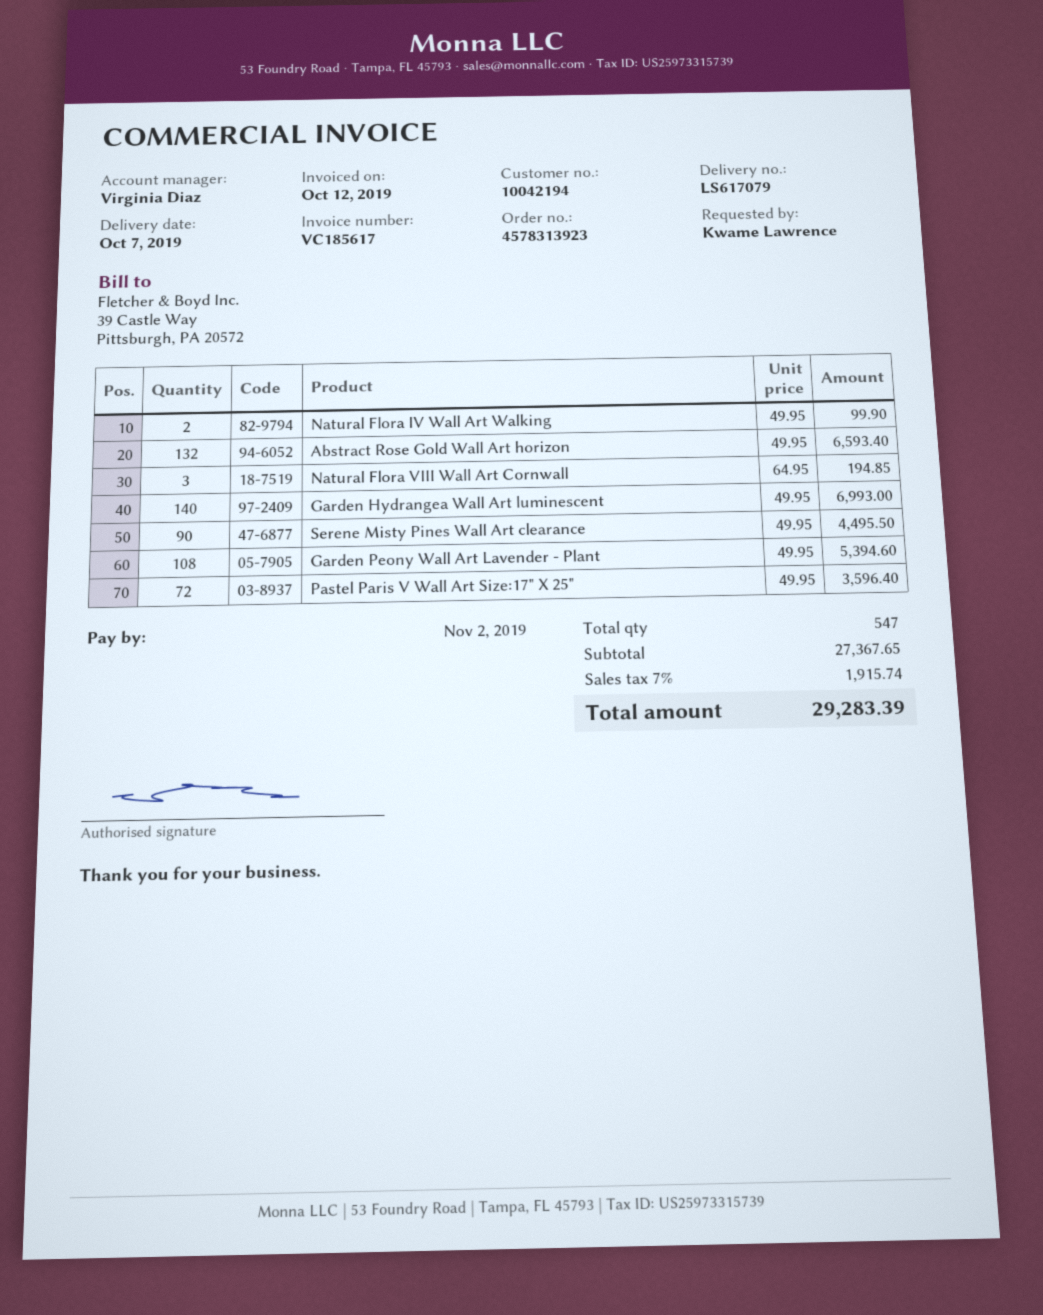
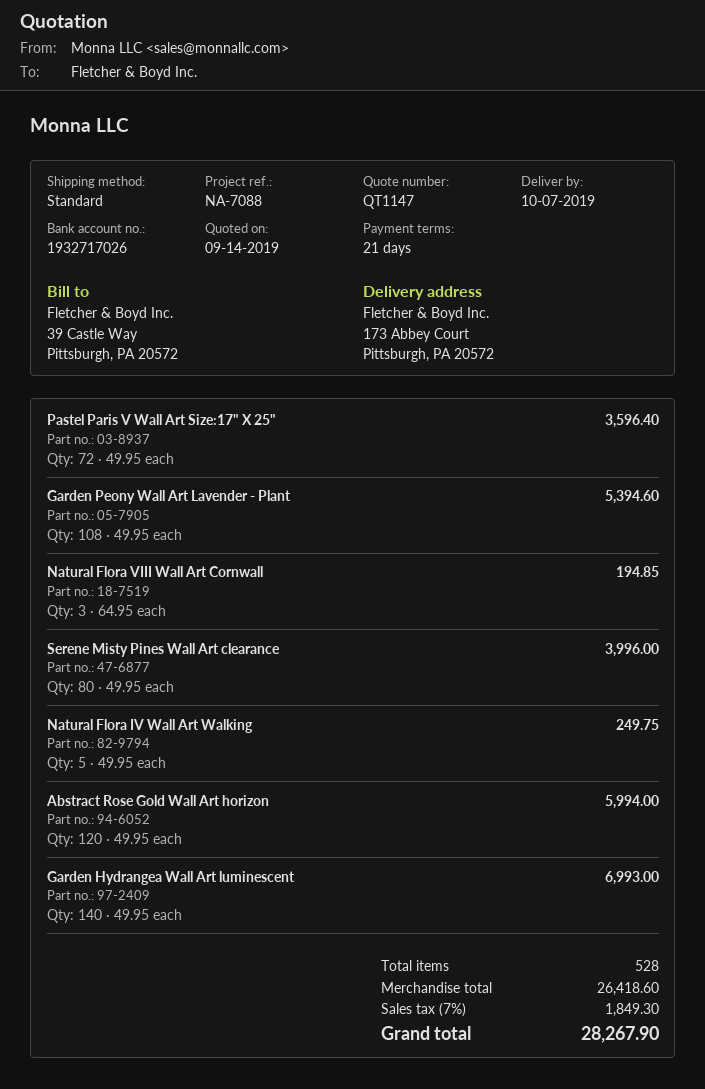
Natural Flora IV Wall Art Walking: 2 x 49.95 = 99.90 -> 5 x 49.95 = 249.75
Abstract Rose Gold Wall Art horizon: 132 x 49.95 = 6593.40 -> 120 x 49.95 = 5994.00
Serene Misty Pines Wall Art clearance: 90 x 49.95 = 4495.50 -> 80 x 49.95 = 3996.00
total quantity: 547 -> 528
subtotal: 27367.65 -> 26418.60
tax: 7% = 1915.74 -> 7% = 1849.30
total: 29283.39 -> 28267.90

